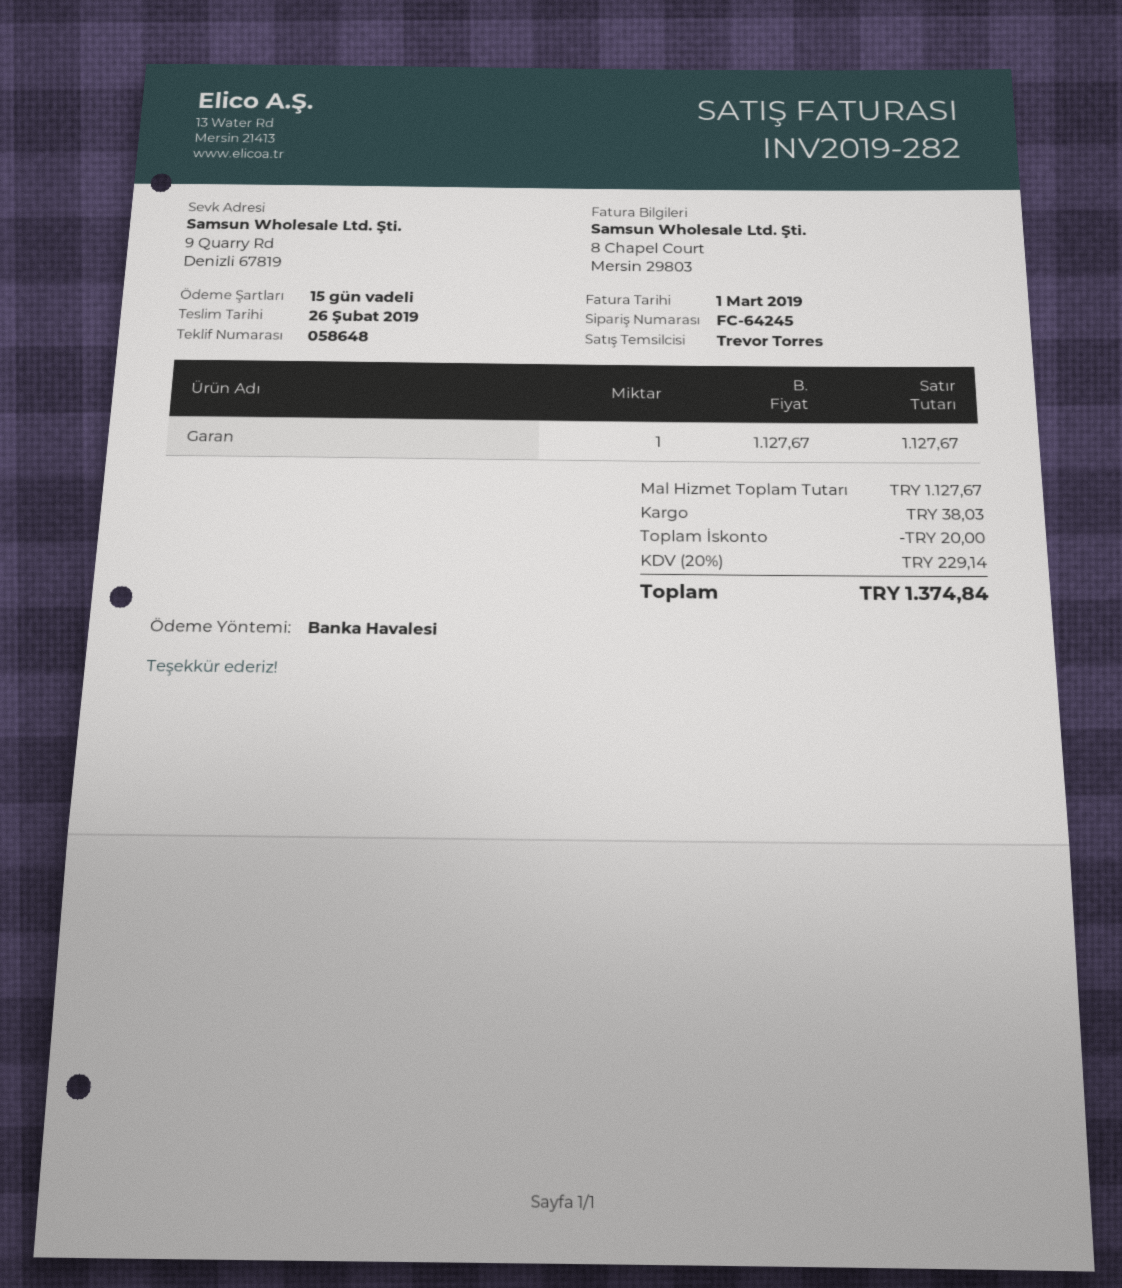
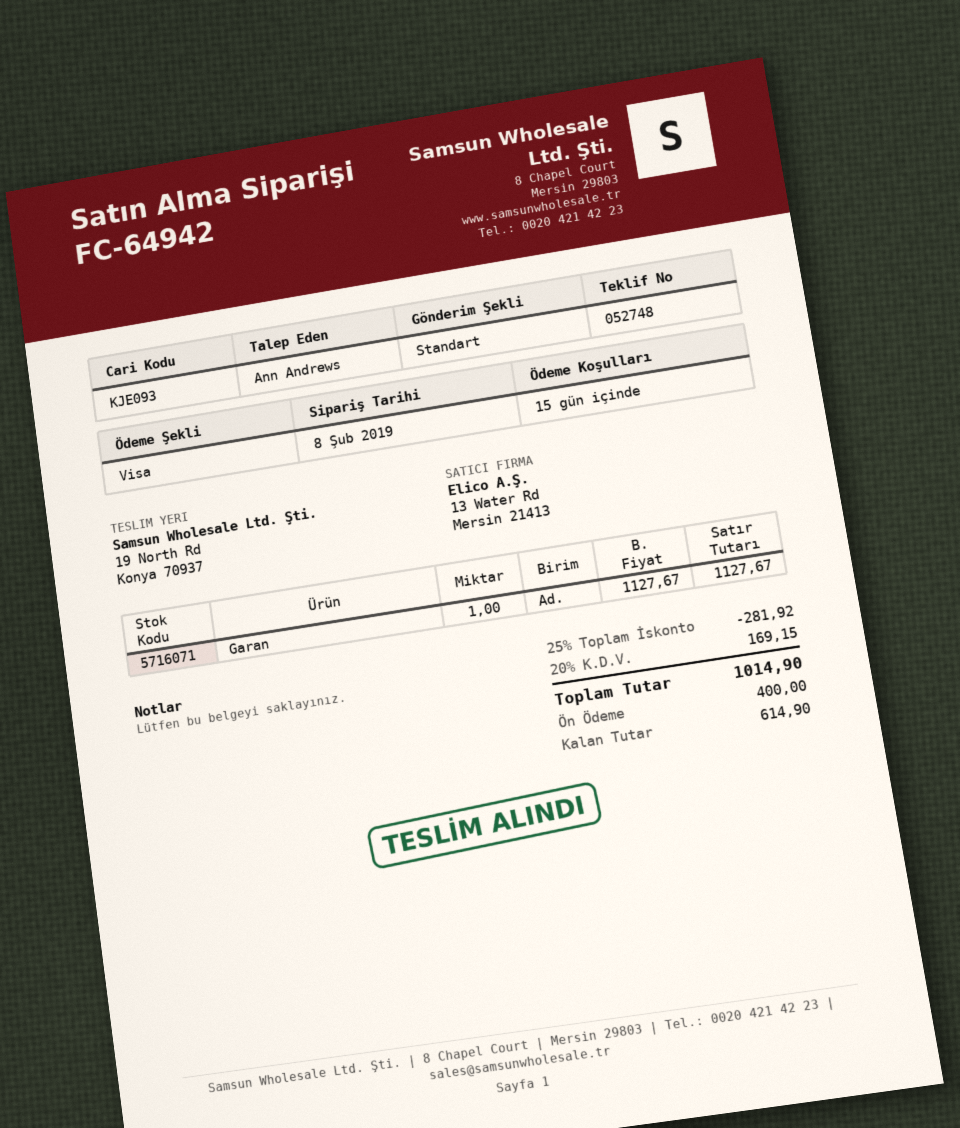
quote number: 058648 -> 052748
order number: FC-64245 -> FC-64942
payment method: bank transfer -> Visa
ship to: 9 Quarry Rd, Denizli 67819 -> 19 North Rd, Konya 70937
discount: 20.00 -> 281.92
shipping: 38.03 -> none
tax: 20% = 229.14 -> 20% = 169.15
total: 1374.84 -> 1014.90

